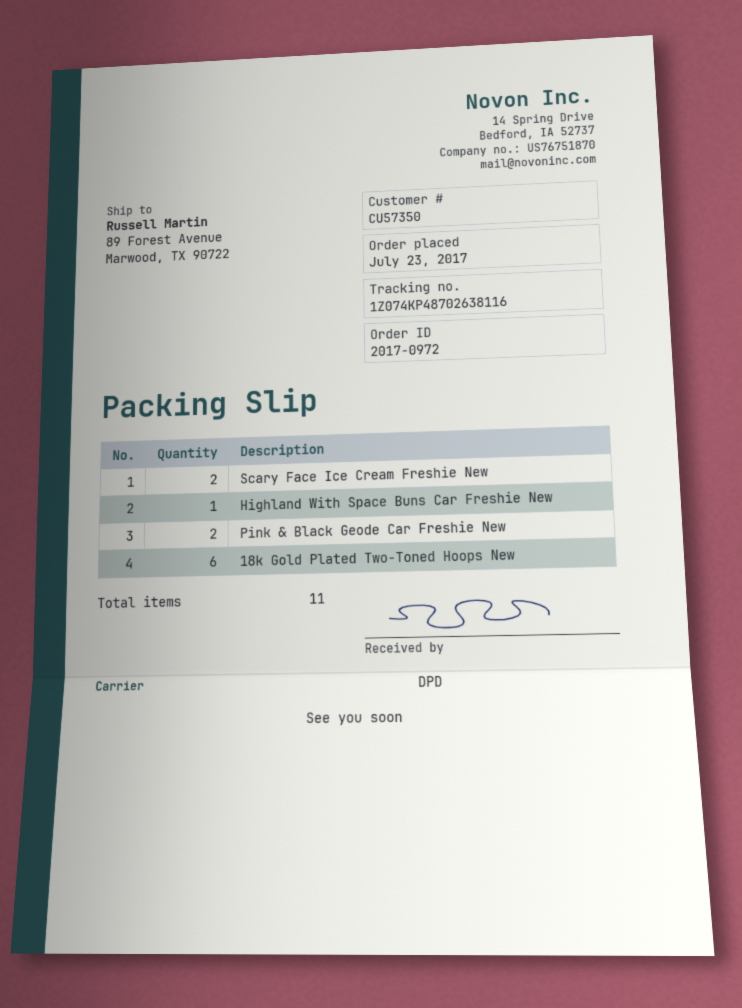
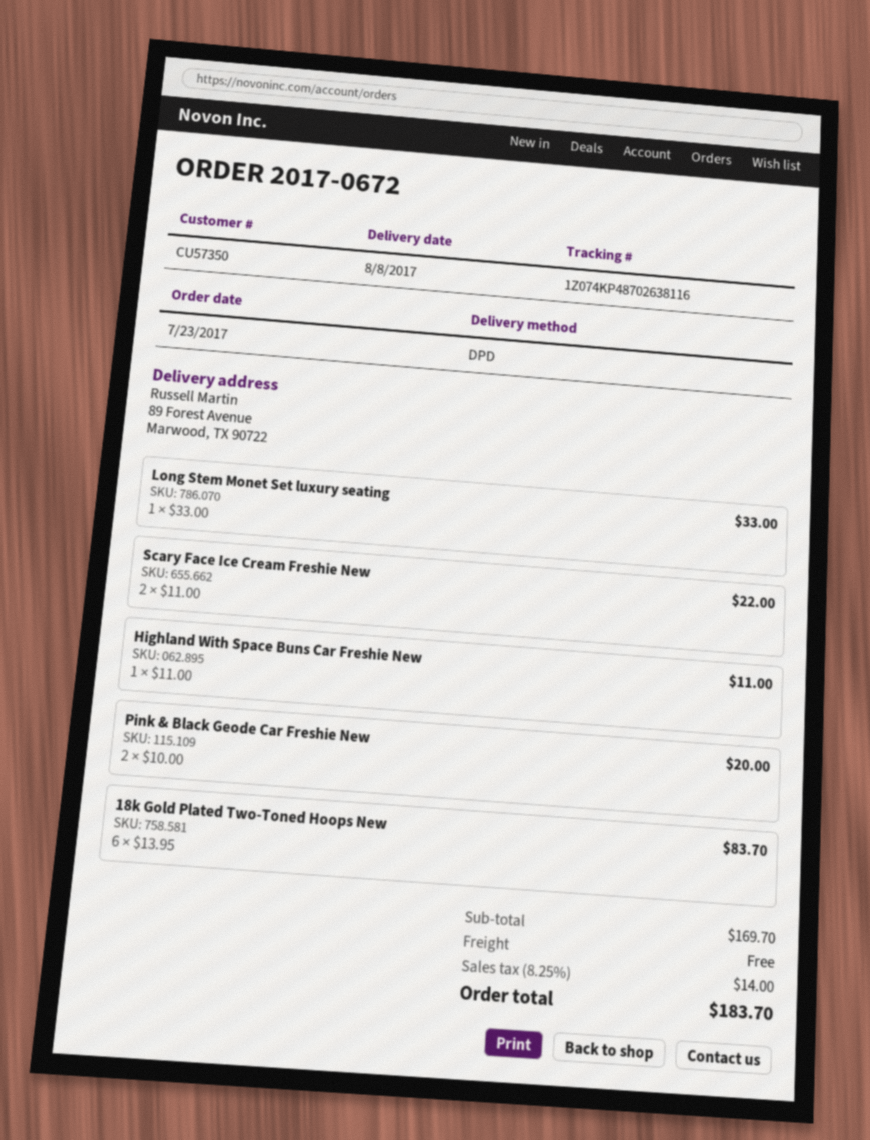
order number: 2017-0972 -> 2017-0672
Long Stem Monet Set luxury seating: none -> 1

